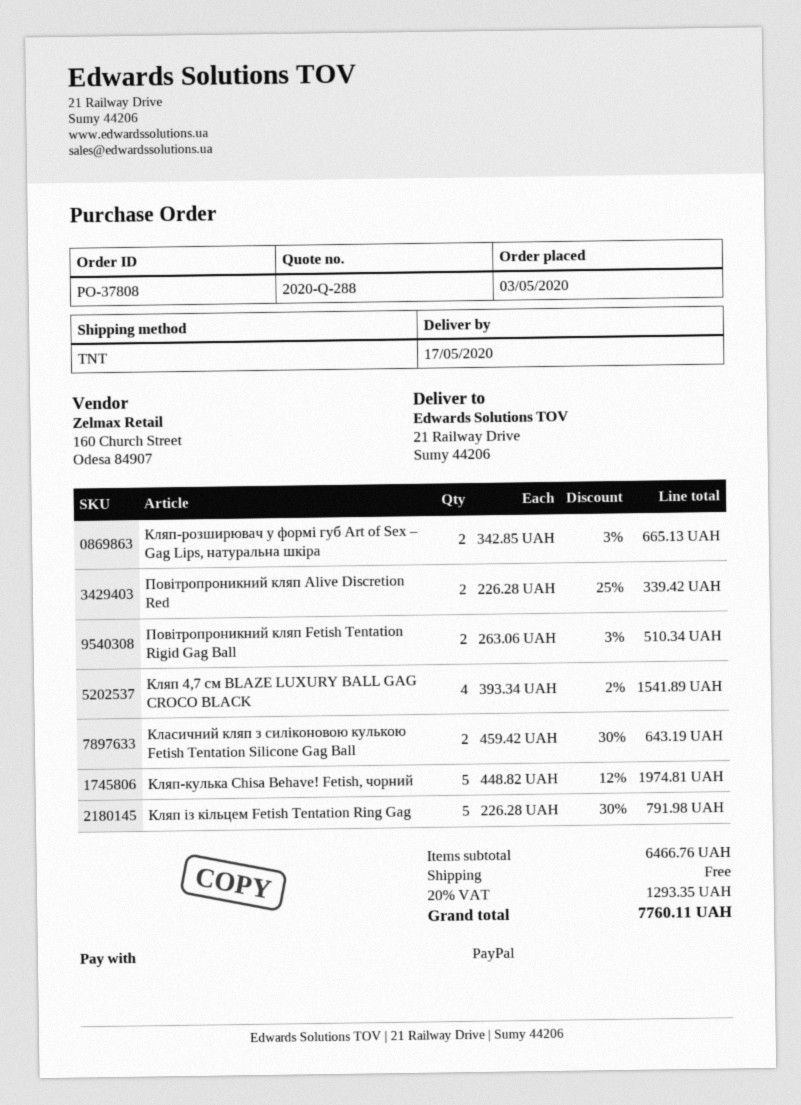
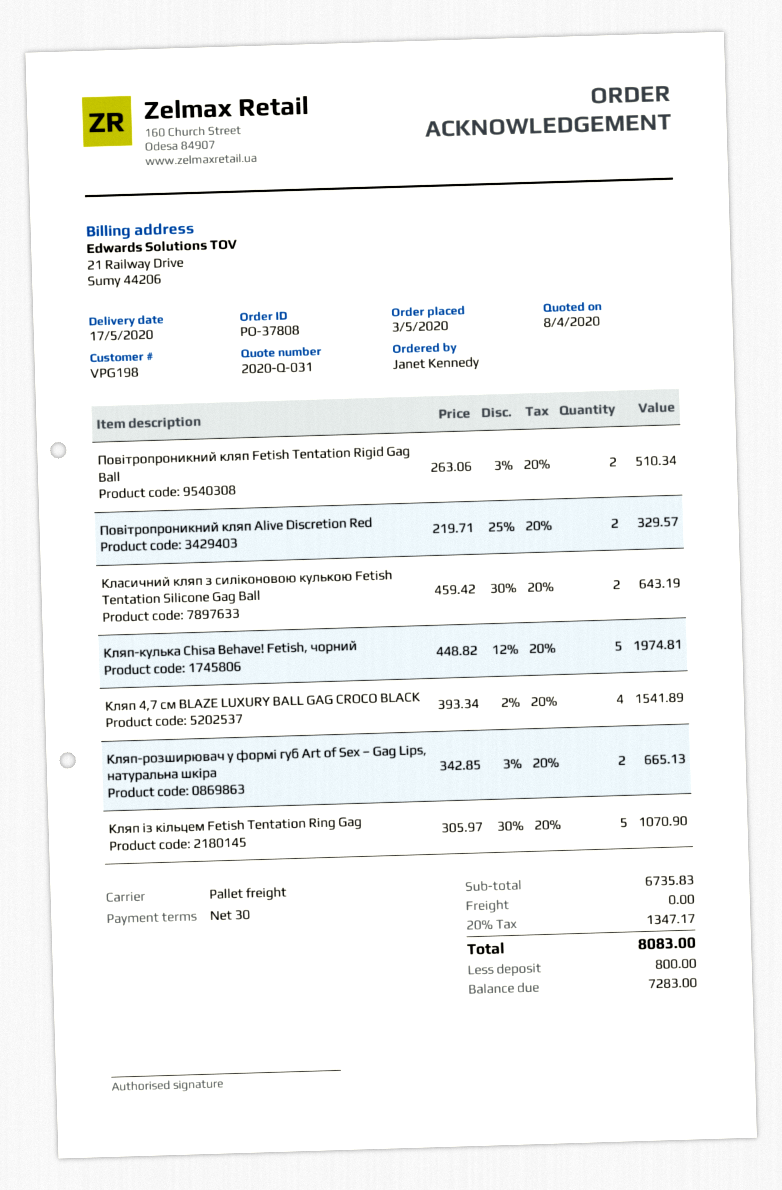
quote number: 2020-Q-288 -> 2020-Q-031
shipping method: TNT -> pallet freight
Повітропроникний кляп Alive Discretion Red: 2 x 226.28 - 25% = 339.42 -> 2 x 219.71 - 25% = 329.57
Кляп із кільцем Fetish Tentation Ring Gag: 5 x 226.28 - 30% = 791.98 -> 5 x 305.97 - 30% = 1070.90
subtotal: 6466.76 -> 6735.83
tax: 20% = 1293.35 -> 20% = 1347.17
total: 7760.11 -> 8083.00

